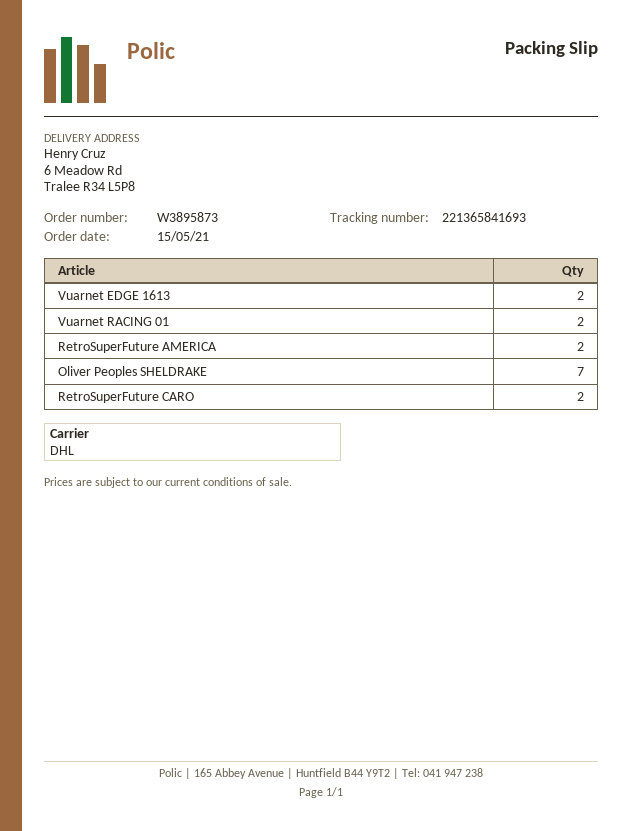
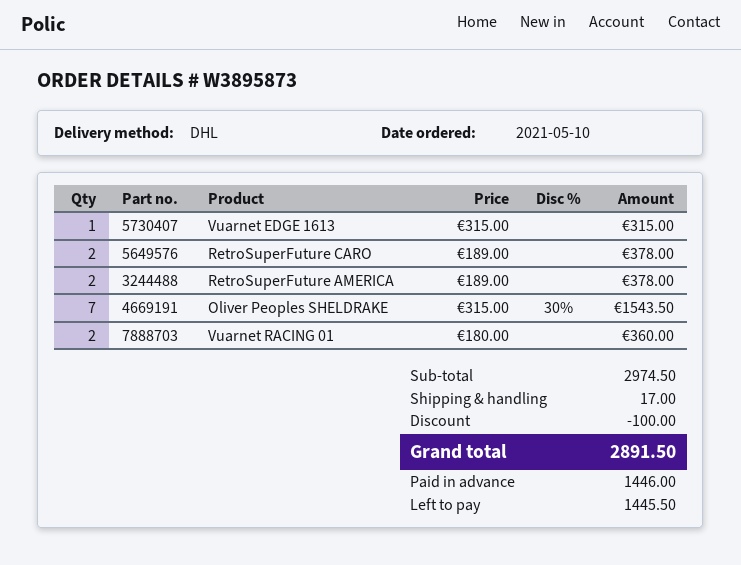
order date: 2021-05-15 -> 2021-05-10
Vuarnet EDGE 1613: 2 -> 1

